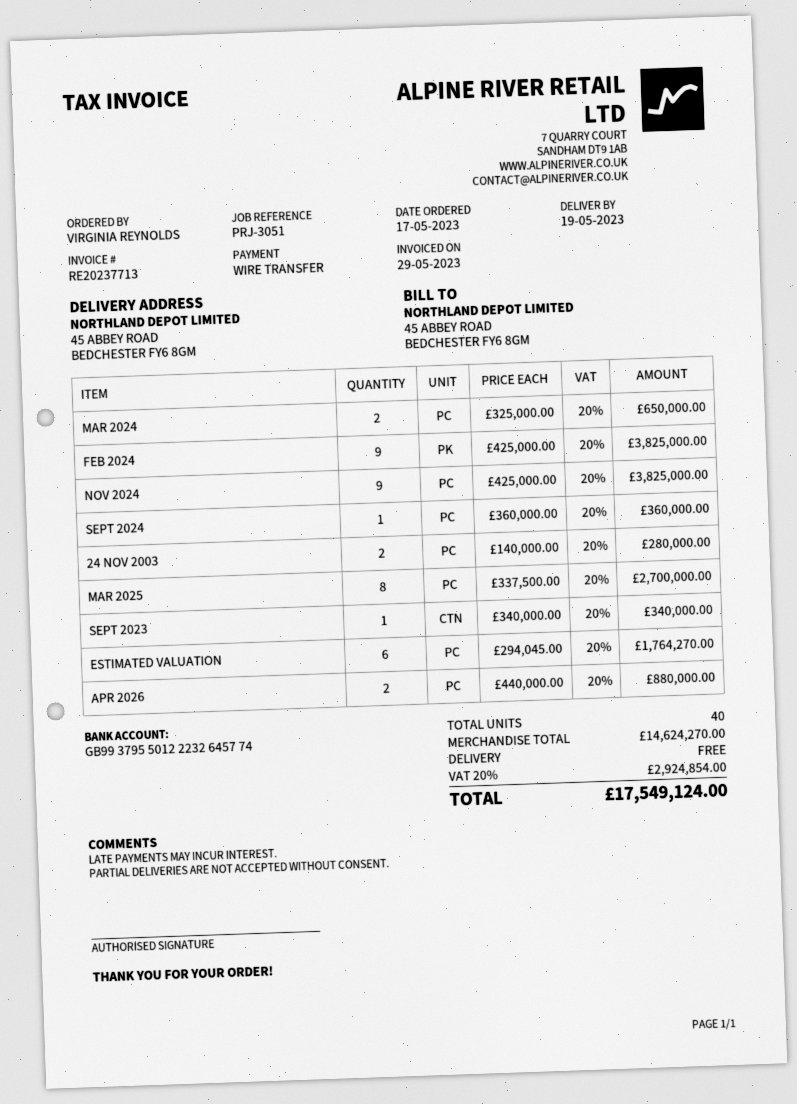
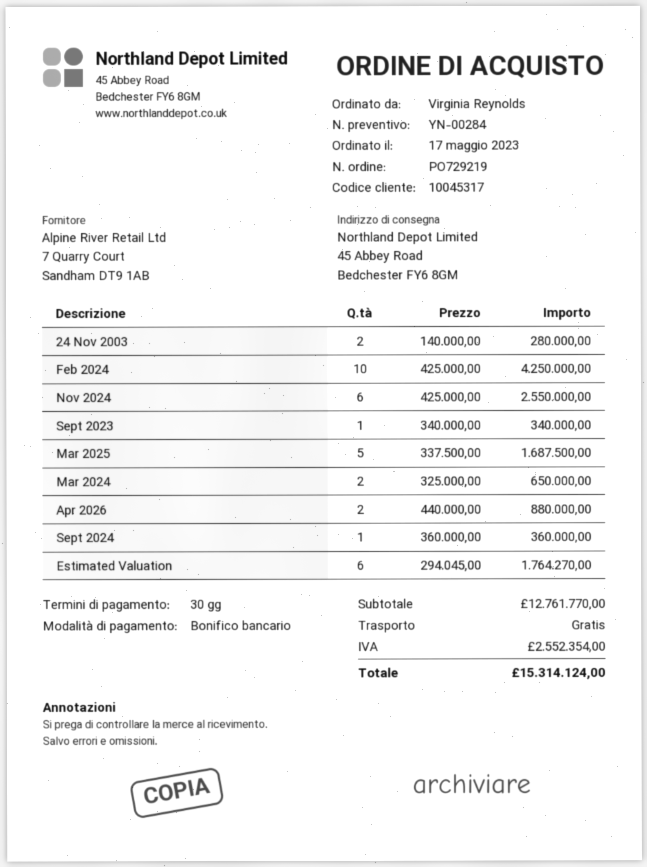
FEB 2024: 9 x 425000.00 = 3825000.00 -> 10 x 425000.00 = 4250000.00
NOV 2024: 9 x 425000.00 = 3825000.00 -> 6 x 425000.00 = 2550000.00
MAR 2025: 8 x 337500.00 = 2700000.00 -> 5 x 337500.00 = 1687500.00
subtotal: 14624270.00 -> 12761770.00
tax: 2924854.00 -> 2552354.00
total: 17549124.00 -> 15314124.00

